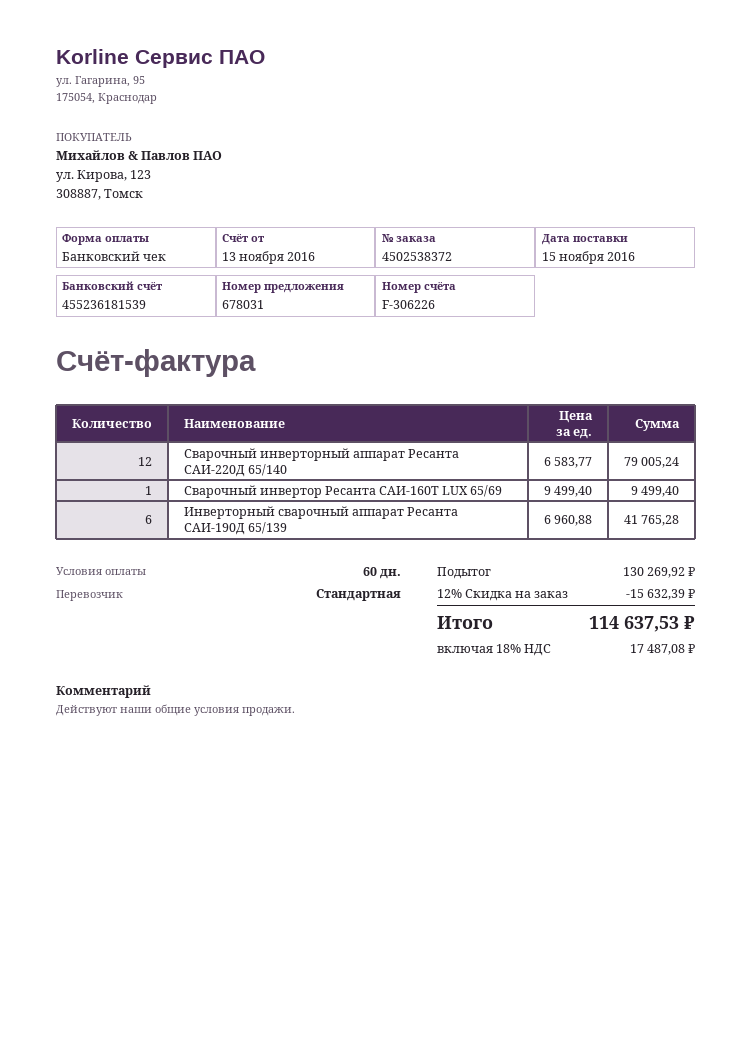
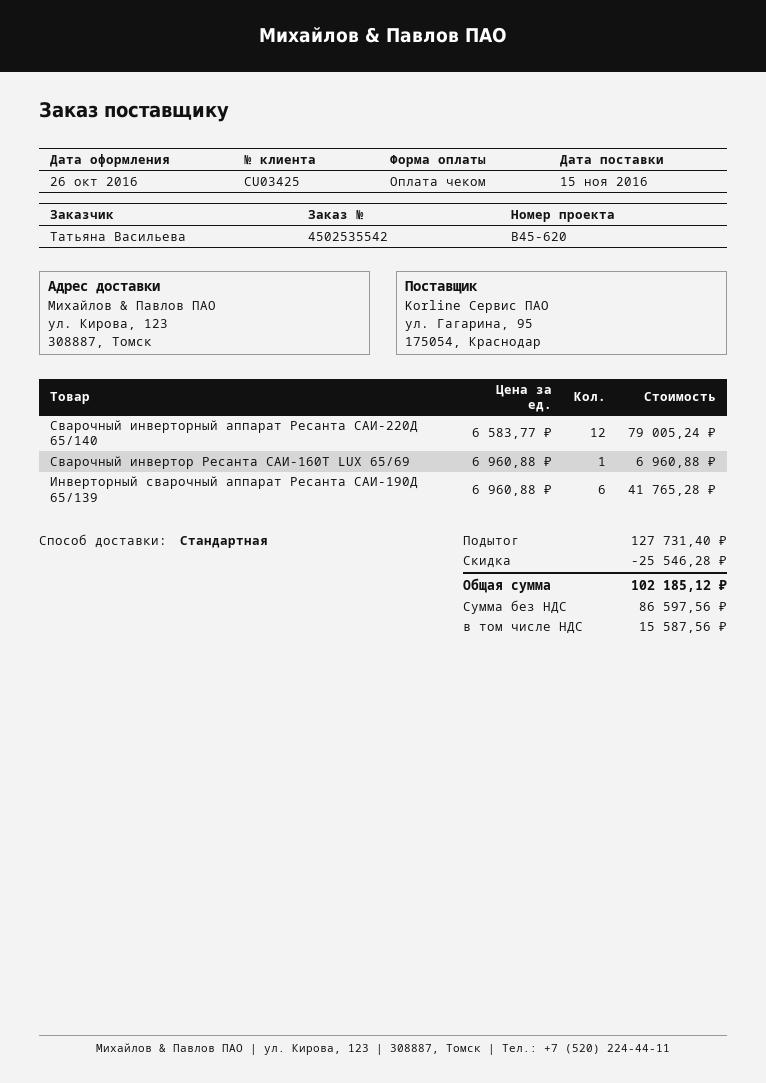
order number: 4502538372 -> 4502535542
Сварочный инвертор Ресанта САИ-160Т LUX 65/69: 1 x 9499.40 = 9499.40 -> 1 x 6960.88 = 6960.88
subtotal: 130269.92 -> 127731.40
discount: 15632.39 -> 25546.28
tax: 17487.08 -> 15587.56
total: 114637.53 -> 102185.12

